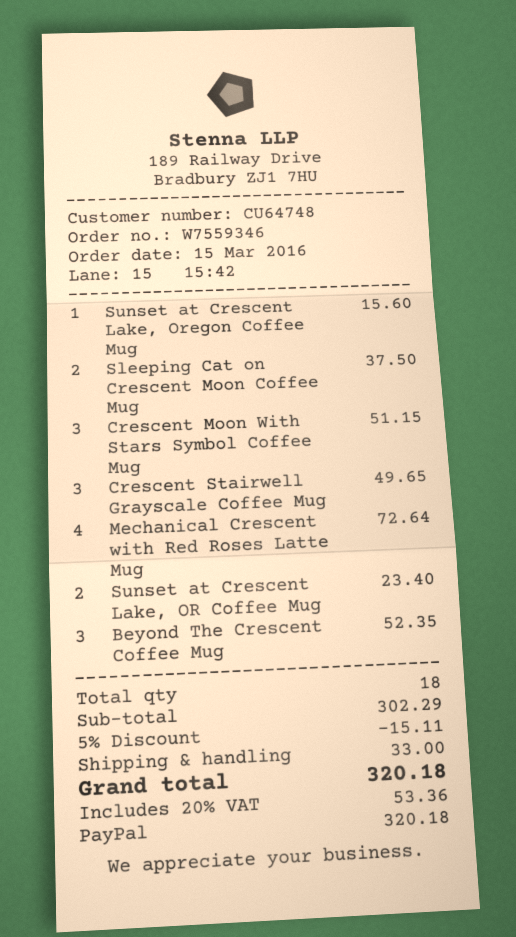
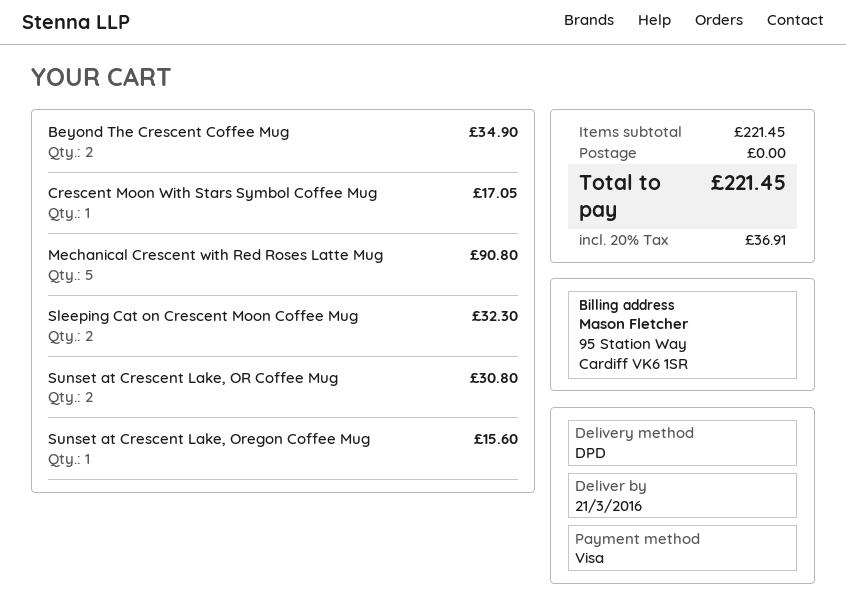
payment method: PayPal -> Visa
Sleeping Cat on Crescent Moon Coffee Mug: 2 for 37.50 -> 2 for 32.30
Crescent Moon With Stars Symbol Coffee Mug: 3 for 51.15 -> 1 for 17.05
Crescent Stairwell Grayscale Coffee Mug: 3 for 49.65 -> none
Mechanical Crescent with Red Roses Latte Mug: 4 for 72.64 -> 5 for 90.80
Sunset at Crescent Lake, OR Coffee Mug: 2 for 23.40 -> 2 for 30.80
Beyond The Crescent Coffee Mug: 3 for 52.35 -> 2 for 34.90
subtotal: 302.29 -> 221.45
discount: 5% = 15.11 -> none
shipping: 33.00 -> 0.00
tax: 20% = 53.36 -> 20% = 36.91
total: 320.18 -> 221.45

